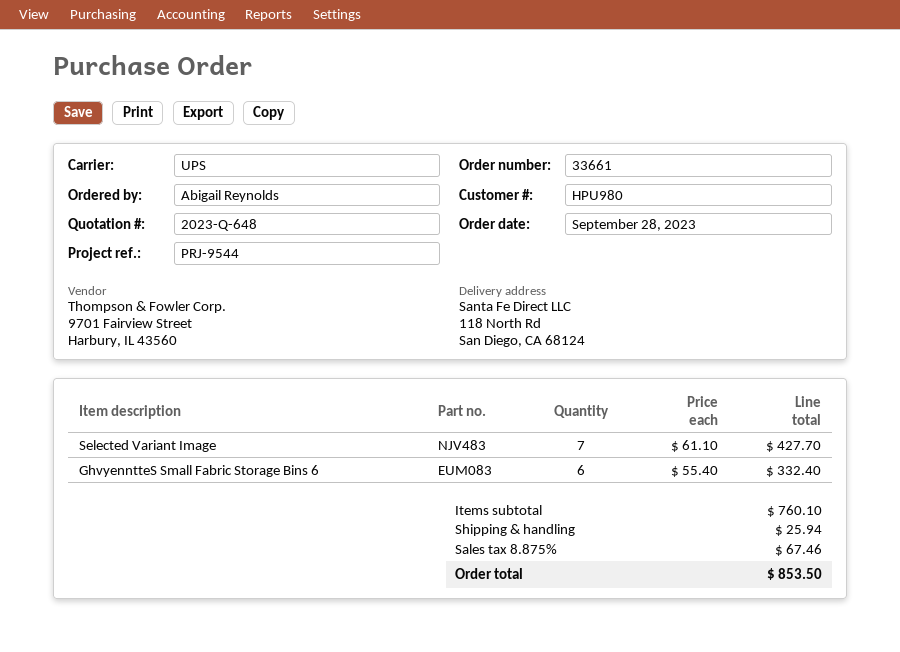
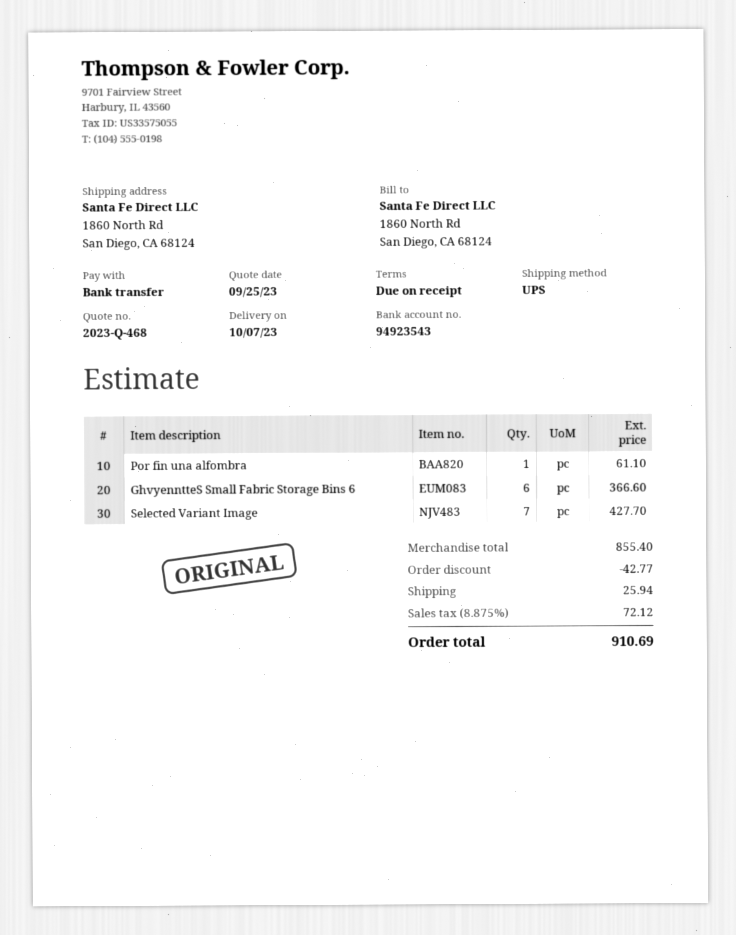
quote number: 2023-Q-648 -> 2023-Q-468
ship to: 118 North Rd, San Diego, CA 68124 -> 1860 North Rd, San Diego, CA 68124
GhvyenntteS Small Fabric Storage Bins 6: 6 for 332.40 -> 6 for 366.60
Por fin una alfombra: none -> 1 for 61.10
subtotal: 760.10 -> 855.40
discount: none -> 42.77
tax: 8.875% = 67.46 -> 8.875% = 72.12
total: 853.50 -> 910.69

